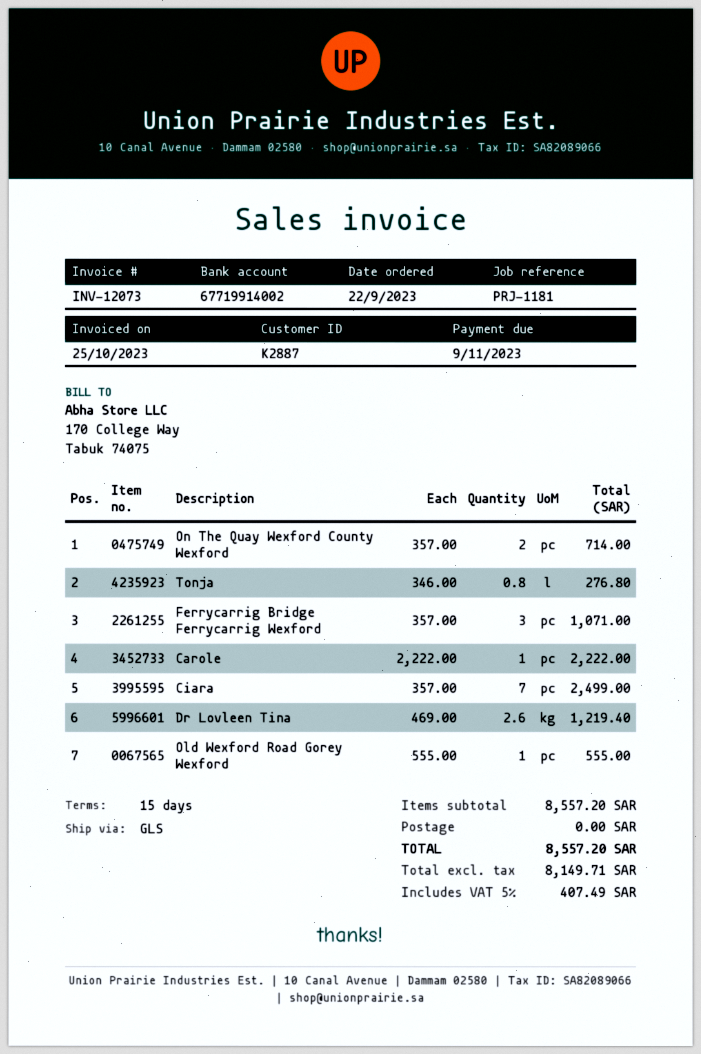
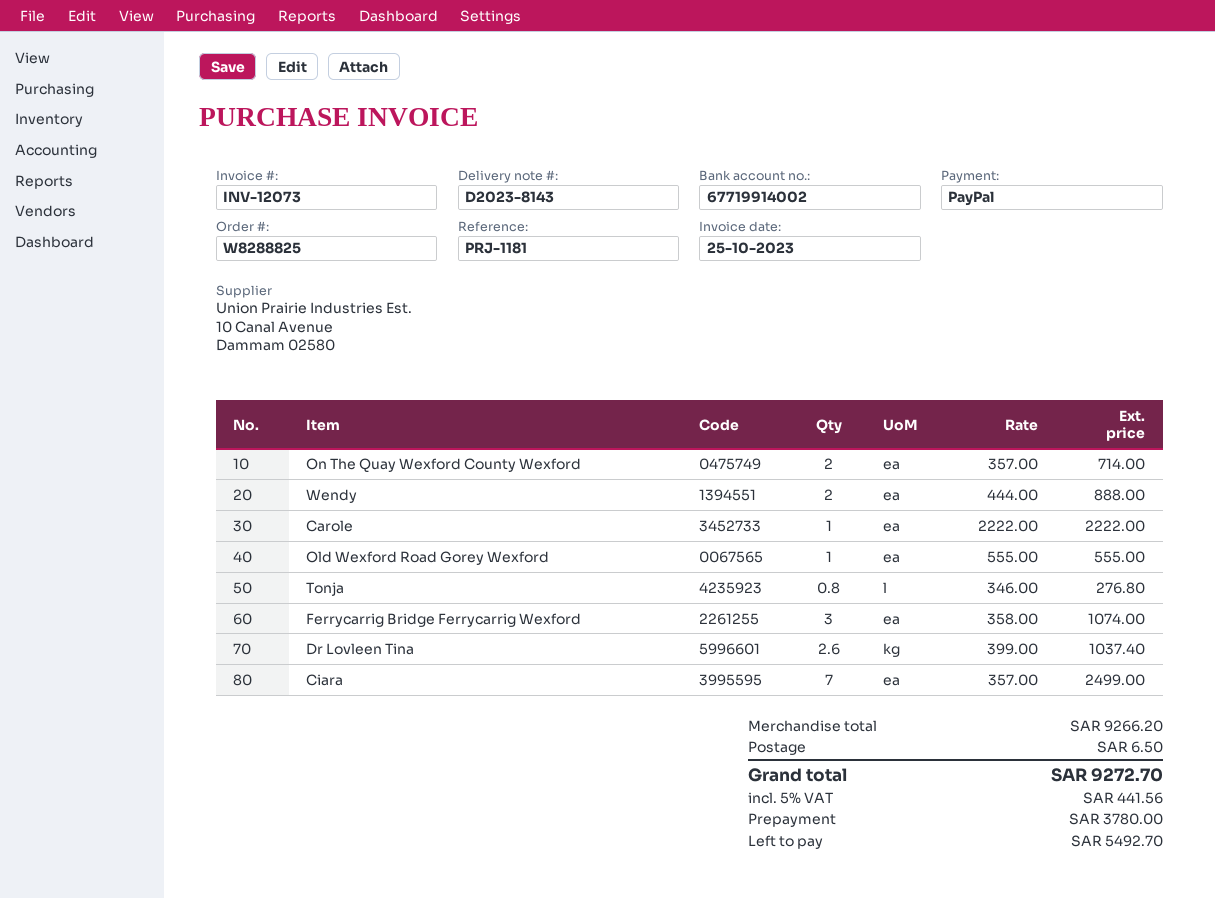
Ferrycarrig Bridge Ferrycarrig Wexford: 3 x 357.00 = 1071.00 -> 3 x 358.00 = 1074.00
Dr Lovleen Tina: 2.6 x 469.00 = 1219.40 -> 2.6 x 399.00 = 1037.40
Wendy: none -> 2 x 444.00 = 888.00
subtotal: 8557.20 -> 9266.20
shipping: 0.00 -> 6.50
tax: 5% = 407.49 -> 5% = 441.56
total: 8557.20 -> 9272.70

